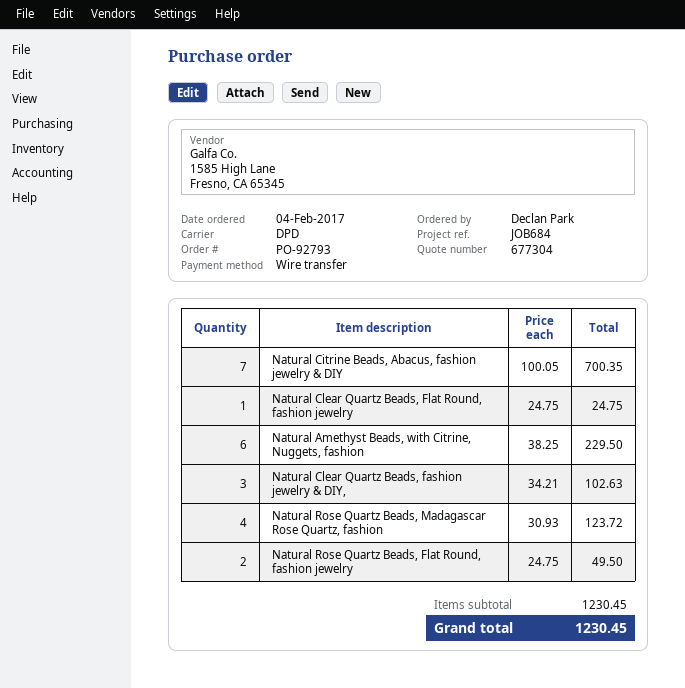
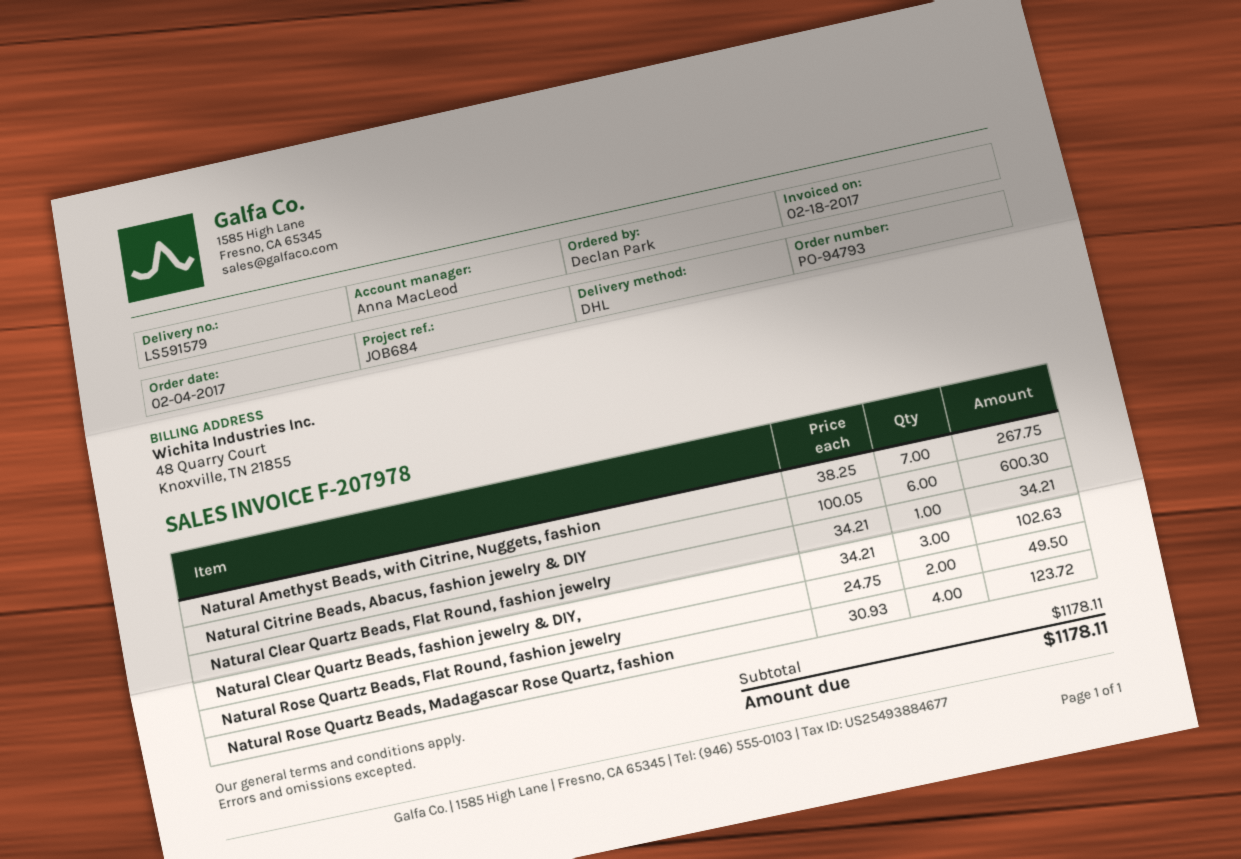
order number: PO-92793 -> PO-94793
shipping method: DPD -> DHL
Natural Citrine Beads, Abacus, fashion jewelry & DIY: 7 x 100.05 = 700.35 -> 6 x 100.05 = 600.30
Natural Clear Quartz Beads, Flat Round, fashion jewelry: 1 x 24.75 = 24.75 -> 1 x 34.21 = 34.21
Natural Amethyst Beads, with Citrine, Nuggets, fashion: 6 x 38.25 = 229.50 -> 7 x 38.25 = 267.75
subtotal: 1230.45 -> 1178.11
total: 1230.45 -> 1178.11

